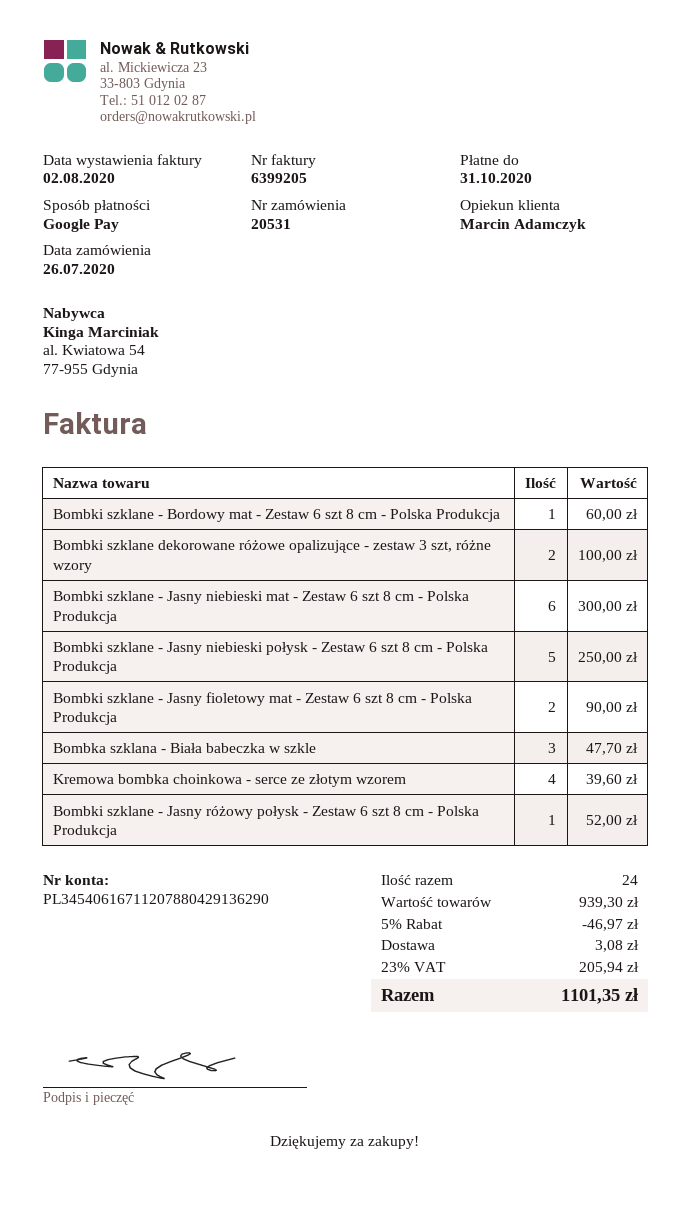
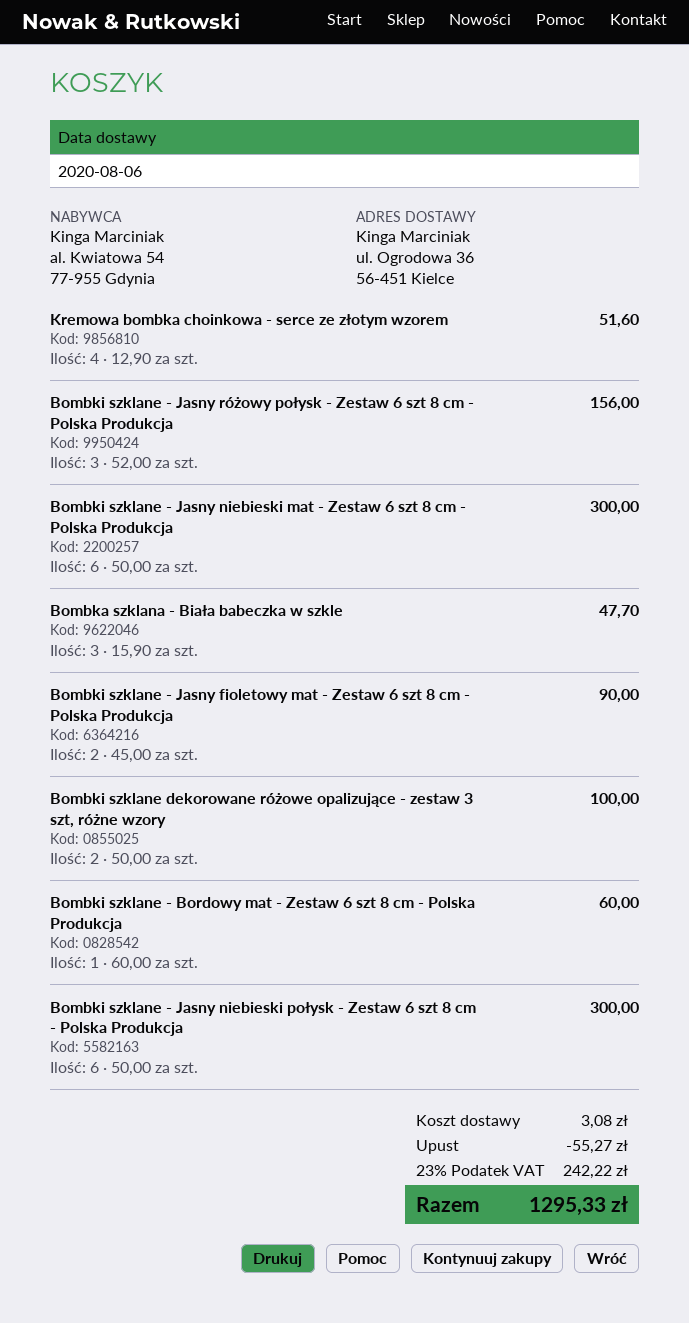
Bombki szklane - Jasny niebieski połysk - Zestaw 6 szt 8 cm - Polska Produkcja: 5 for 250.00 -> 6 for 300.00
Kremowa bombka choinkowa - serce ze złotym wzorem: 4 for 39.60 -> 4 for 51.60
Bombki szklane - Jasny różowy połysk - Zestaw 6 szt 8 cm - Polska Produkcja: 1 for 52.00 -> 3 for 156.00
discount: 46.97 -> 55.27
tax: 23% = 205.94 -> 23% = 242.22
total: 1101.35 -> 1295.33

